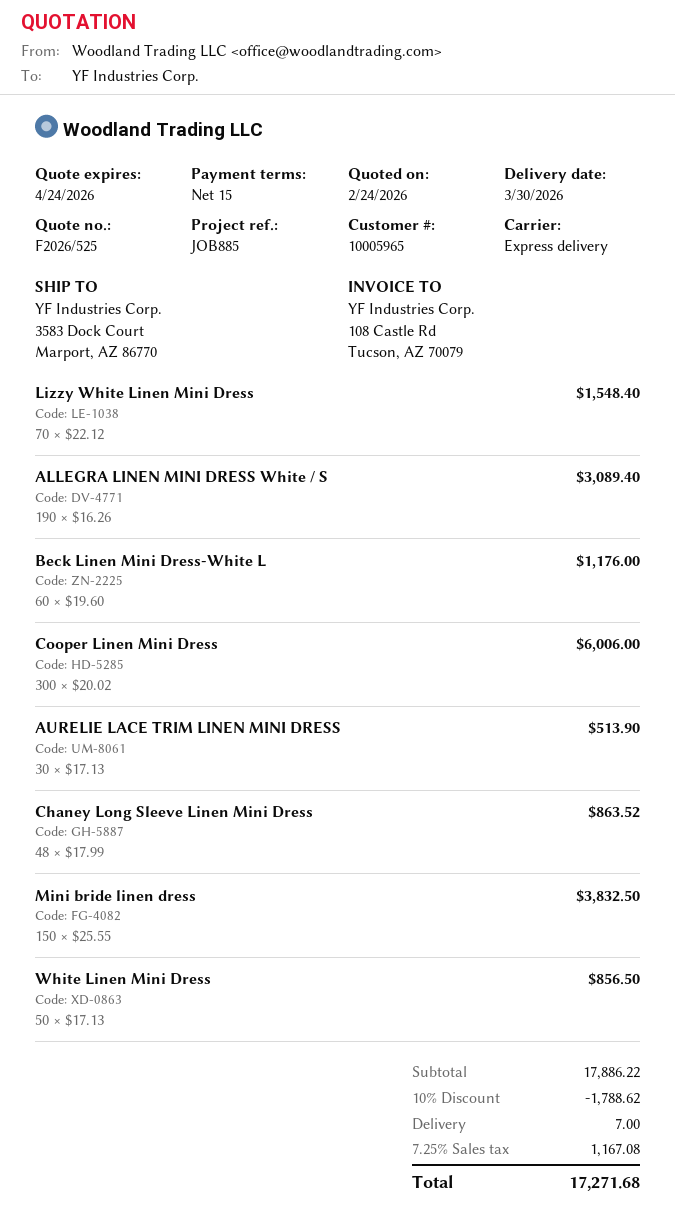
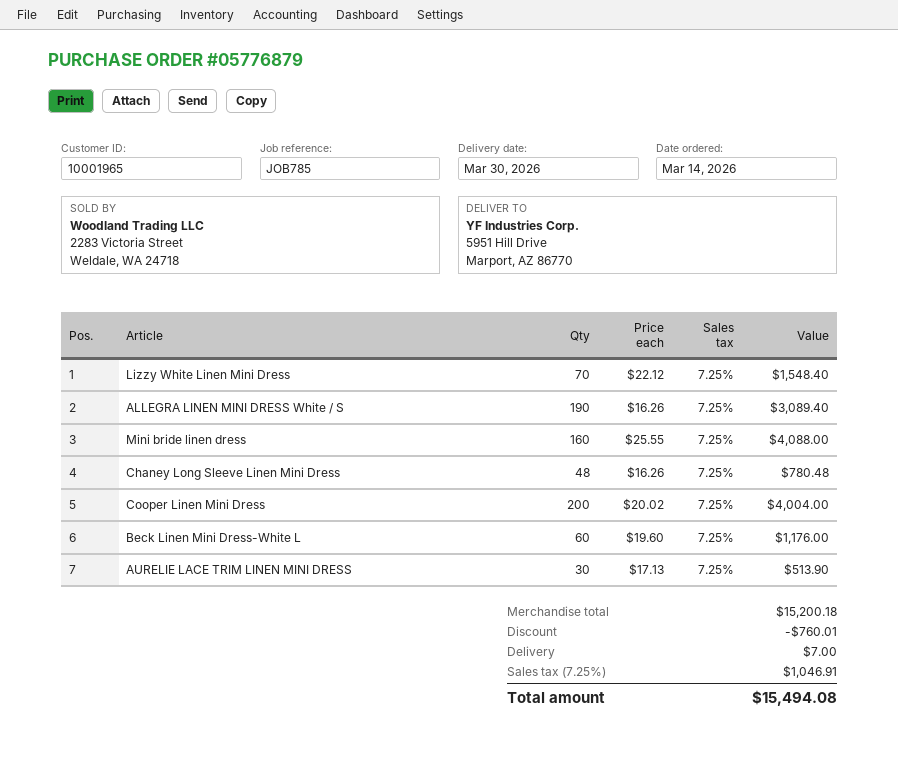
customer number: 10005965 -> 10001965
reference: JOB885 -> JOB785
ship to: 3583 Dock Court, Marport, AZ 86770 -> 5951 Hill Drive, Marport, AZ 86770
Cooper Linen Mini Dress: 300 x 20.02 = 6006.00 -> 200 x 20.02 = 4004.00
Chaney Long Sleeve Linen Mini Dress: 48 x 17.99 = 863.52 -> 48 x 16.26 = 780.48
Mini bride linen dress: 150 x 25.55 = 3832.50 -> 160 x 25.55 = 4088.00
White Linen Mini Dress: 50 x 17.13 = 856.50 -> none
subtotal: 17886.22 -> 15200.18
discount: 1788.62 -> 760.01
tax: 7.25% = 1167.08 -> 7.25% = 1046.91
total: 17271.68 -> 15494.08

